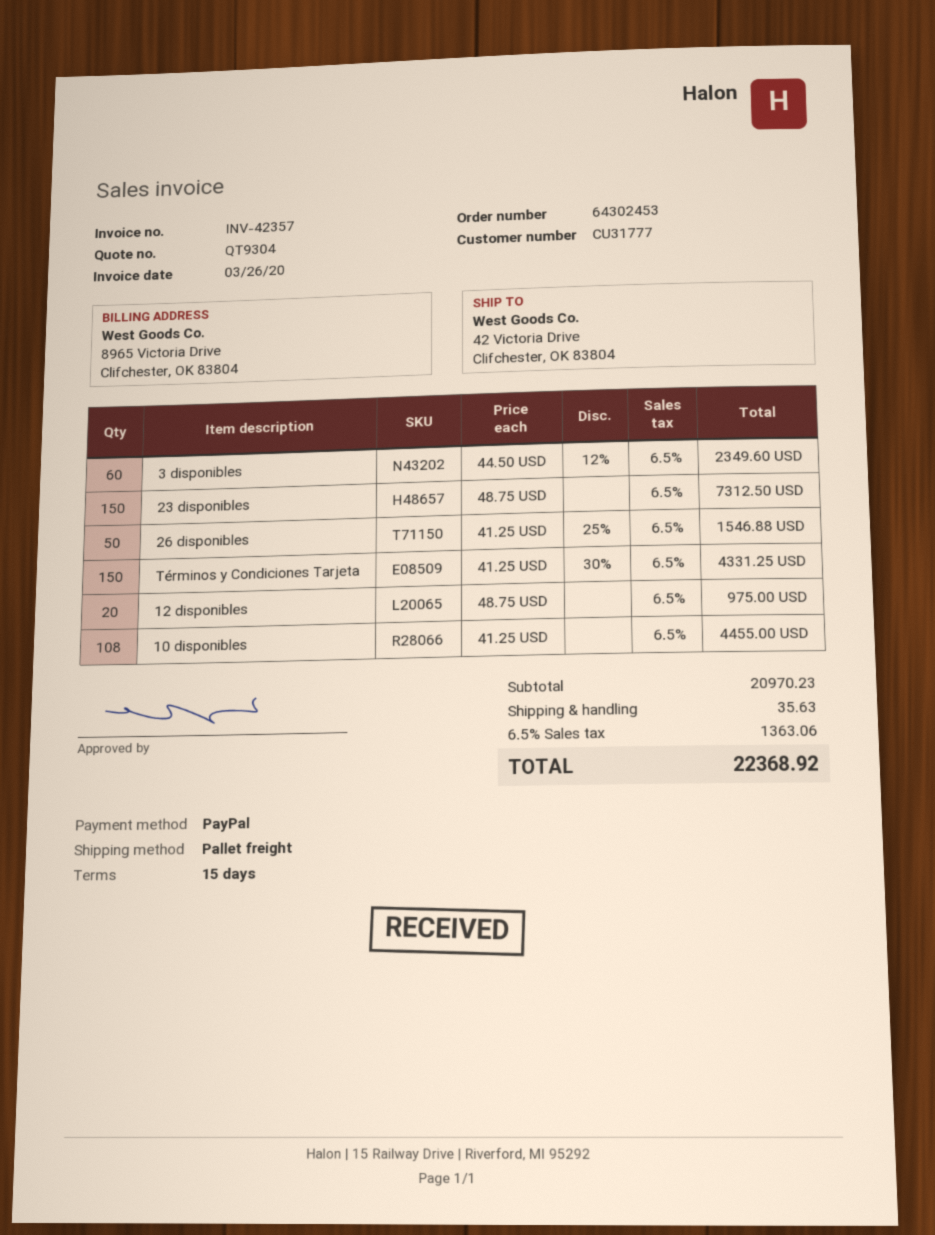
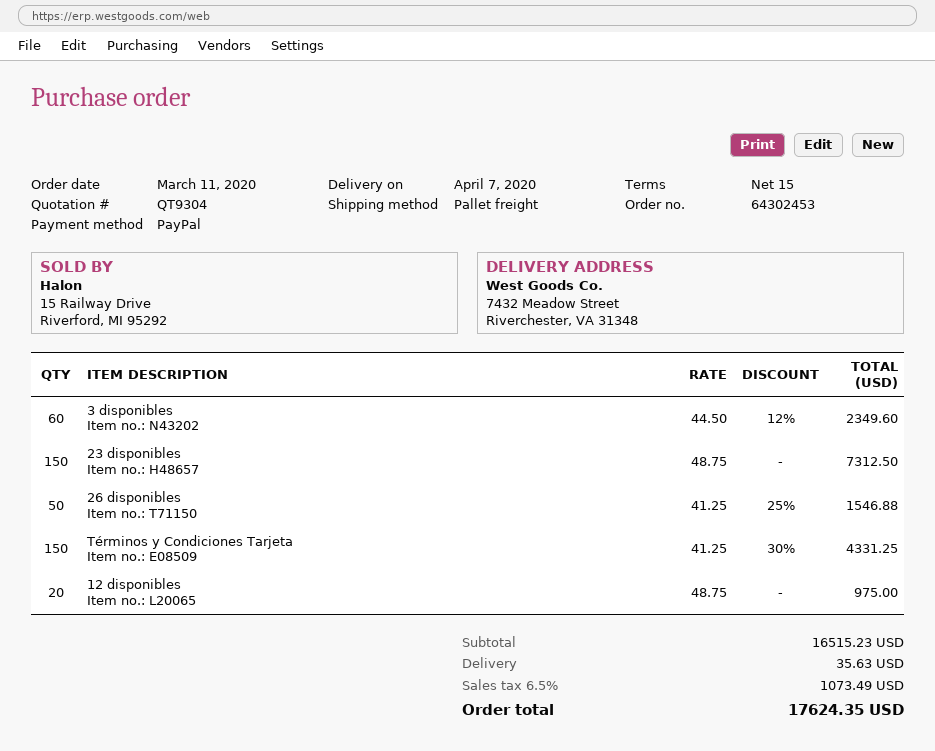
ship to: 42 Victoria Drive, Clifchester, OK 83804 -> 7432 Meadow Street, Riverchester, VA 31348
10 disponibles: 108 x 41.25 = 4455.00 -> none
subtotal: 20970.23 -> 16515.23
tax: 6.5% = 1363.06 -> 6.5% = 1073.49
total: 22368.92 -> 17624.35

